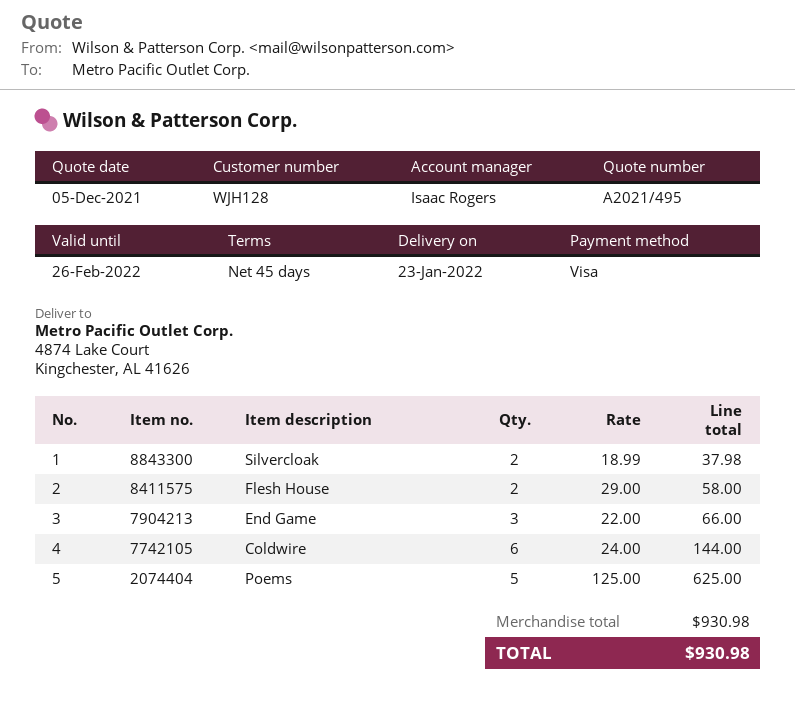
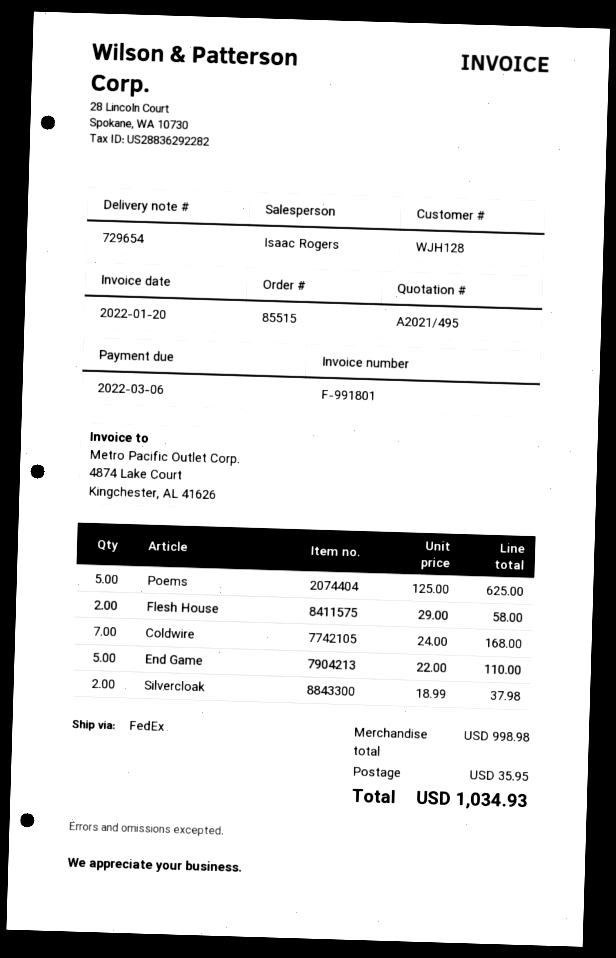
End Game: 3 x 22.00 = 66.00 -> 5 x 22.00 = 110.00
Coldwire: 6 x 24.00 = 144.00 -> 7 x 24.00 = 168.00
subtotal: 930.98 -> 998.98
shipping: none -> 35.95
total: 930.98 -> 1034.93

